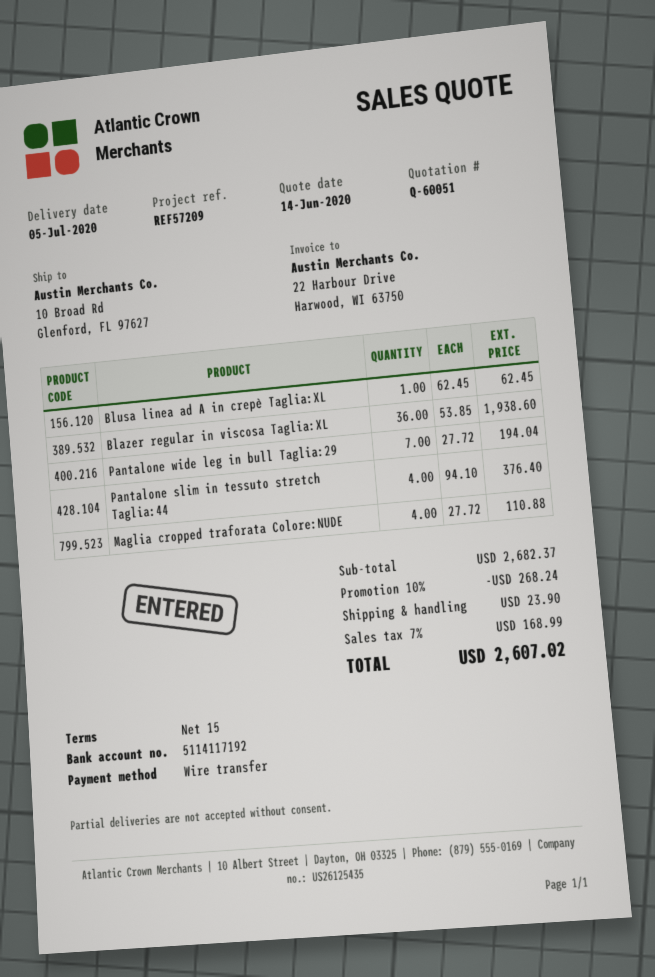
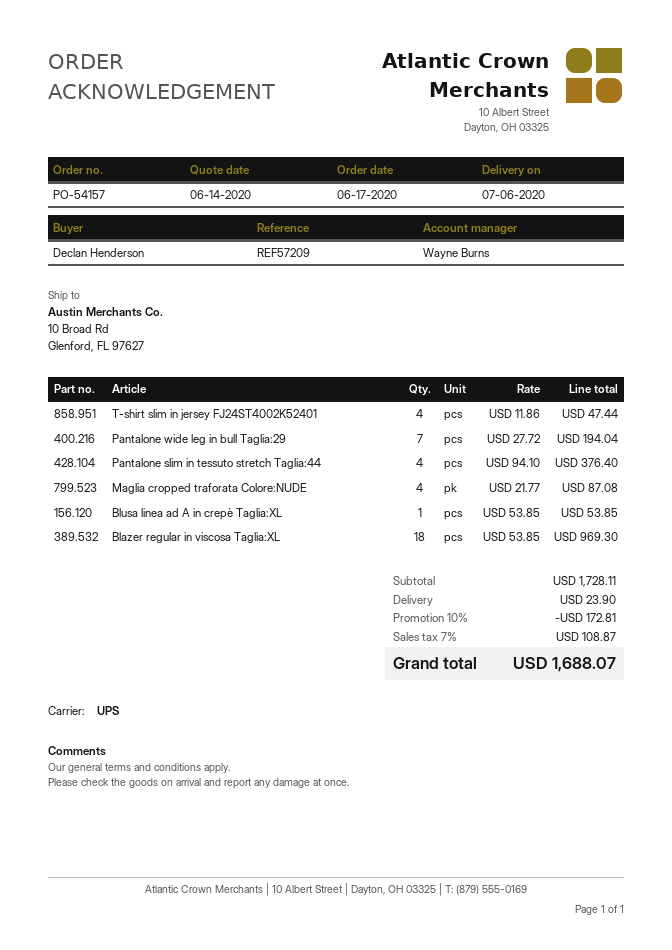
delivery date: 2020-07-05 -> 2020-07-06
Blusa linea ad A in crepè Taglia:XL: 1 x 62.45 = 62.45 -> 1 x 53.85 = 53.85
Blazer regular in viscosa Taglia:XL: 36 x 53.85 = 1938.60 -> 18 x 53.85 = 969.30
Maglia cropped traforata Colore:NUDE: 4 x 27.72 = 110.88 -> 4 x 21.77 = 87.08
T-shirt slim in jersey FJ24ST4002K52401: none -> 4 x 11.86 = 47.44
subtotal: 2682.37 -> 1728.11
discount: 10% = 268.24 -> 10% = 172.81
tax: 7% = 168.99 -> 7% = 108.87
total: 2607.02 -> 1688.07

